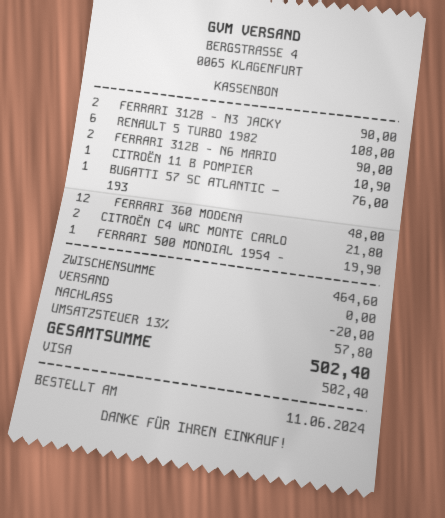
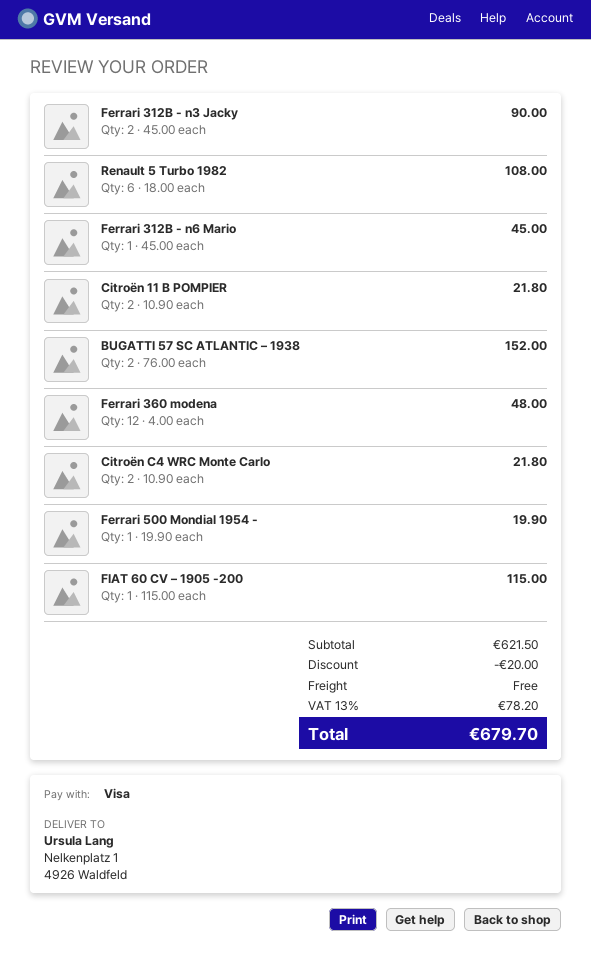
FERRARI 312B - N6 MARIO: 2 for 90.00 -> 1 for 45.00
CITROËN 11 B POMPIER: 1 for 10.90 -> 2 for 21.80
BUGATTI 57 SC ATLANTIC – 193: 1 for 76.00 -> 2 for 152.00
FIAT 60 CV – 1905 -200: none -> 1 for 115.00
subtotal: 464.60 -> 621.50
tax: 13% = 57.80 -> 13% = 78.20
total: 502.40 -> 679.70

